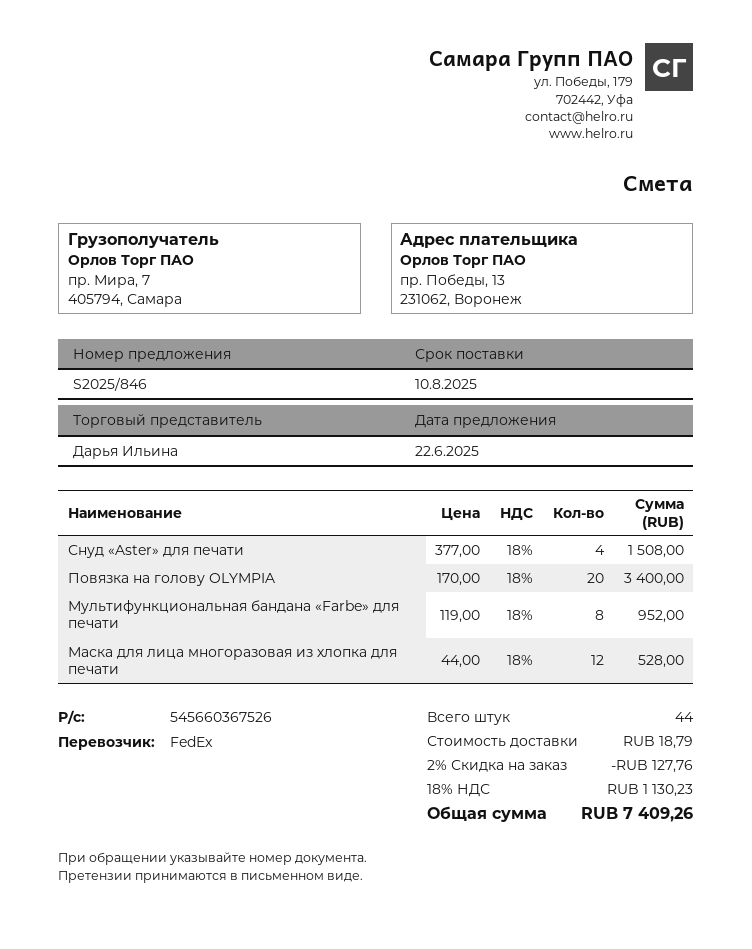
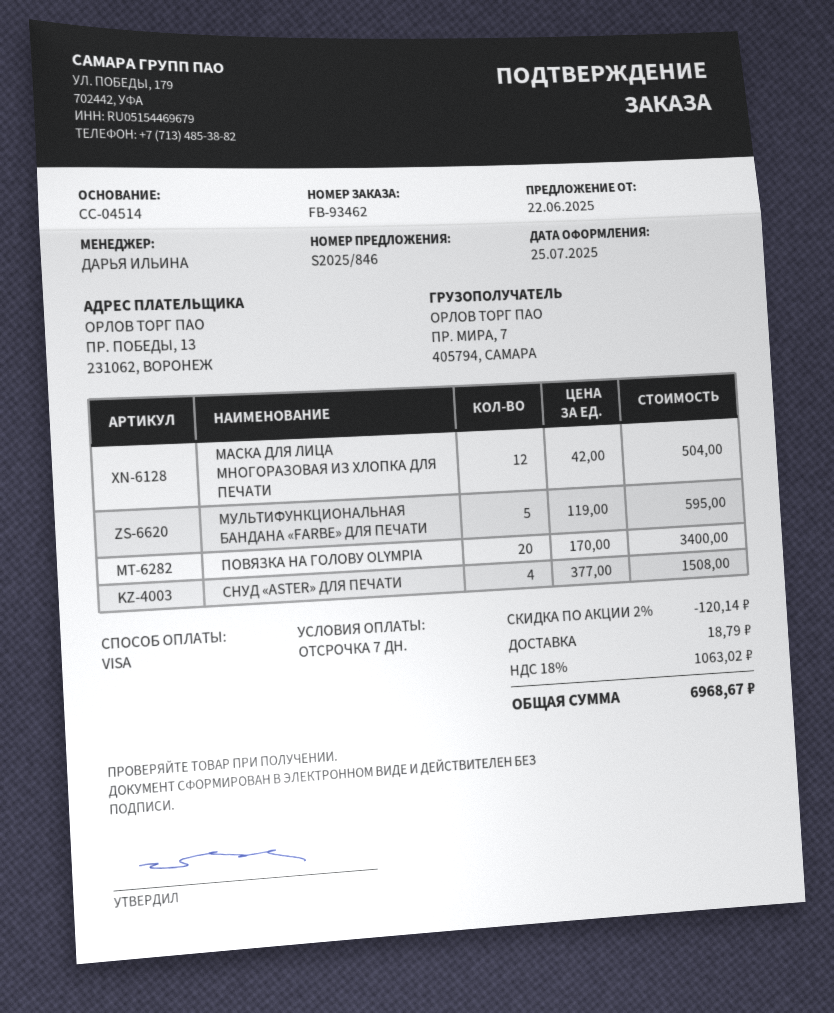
Мультифункциональная бандана «Farbe» для печати: 8 x 119.00 = 952.00 -> 5 x 119.00 = 595.00
Маска для лица многоразовая из хлопка для печати: 12 x 44.00 = 528.00 -> 12 x 42.00 = 504.00
discount: 2% = 127.76 -> 2% = 120.14
tax: 18% = 1130.23 -> 18% = 1063.02
total: 7409.26 -> 6968.67

